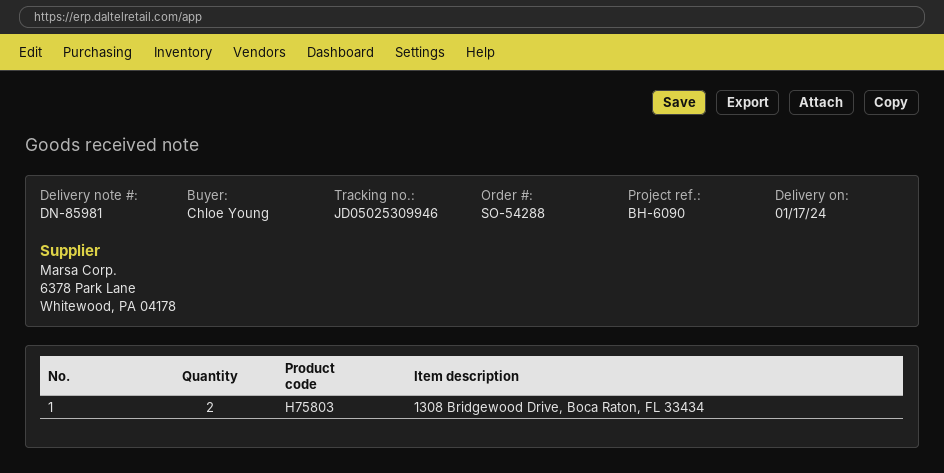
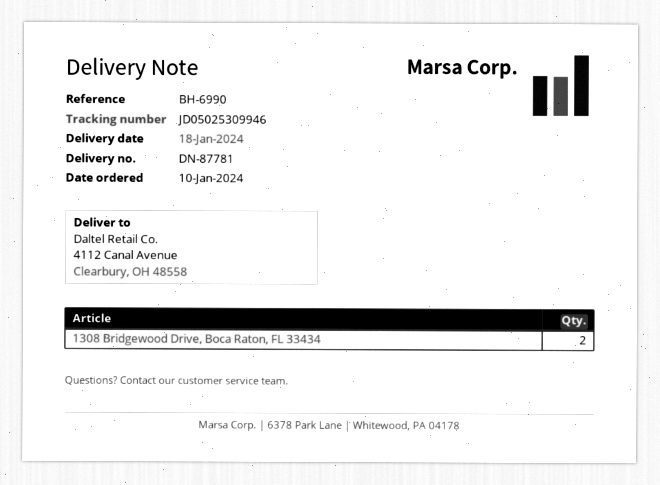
delivery note number: DN-85981 -> DN-87781
delivery date: 2024-01-17 -> 2024-01-18
reference: BH-6090 -> BH-6990

